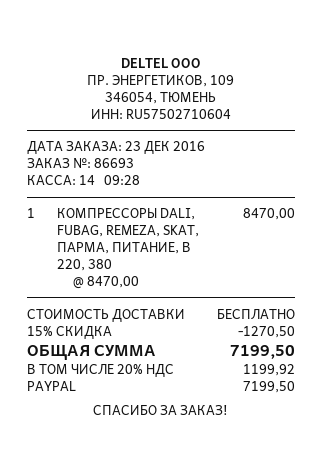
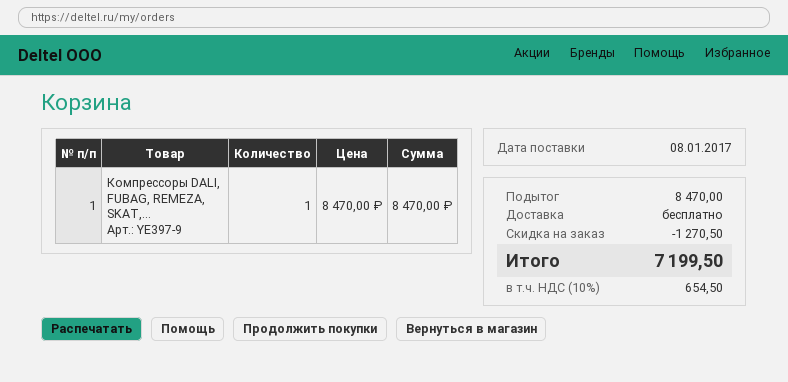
tax: 20% = 1199.92 -> 10% = 654.50

